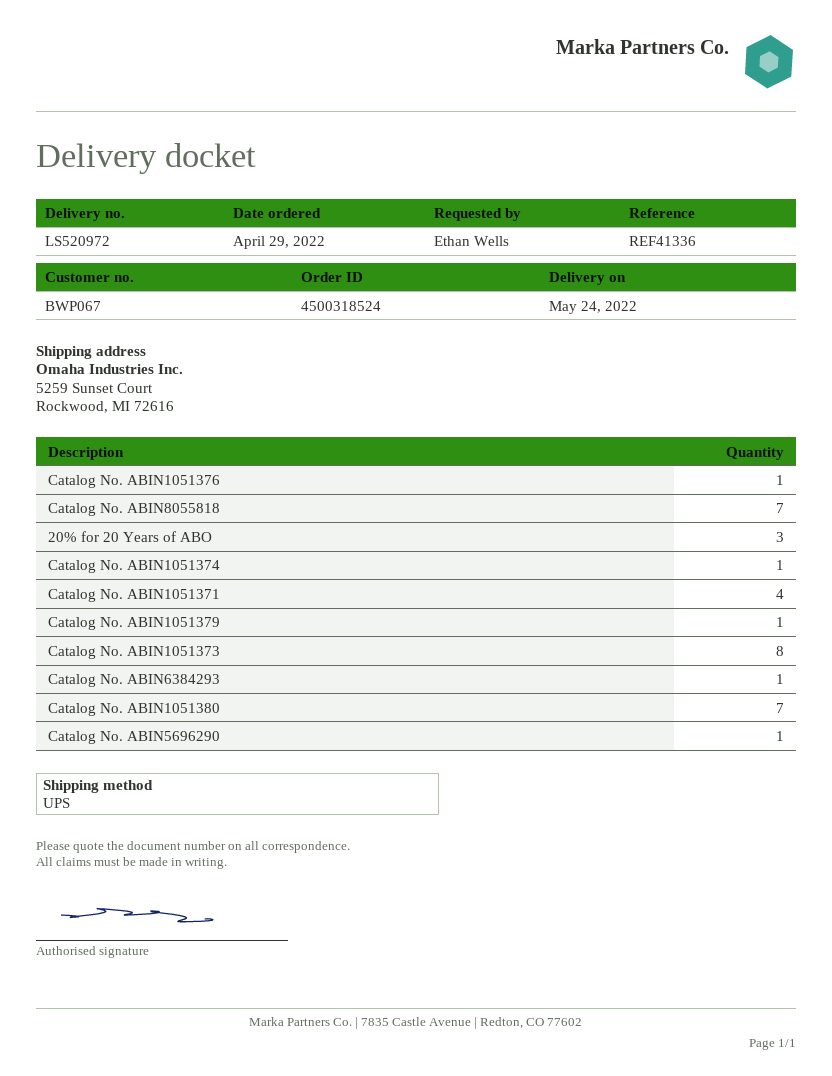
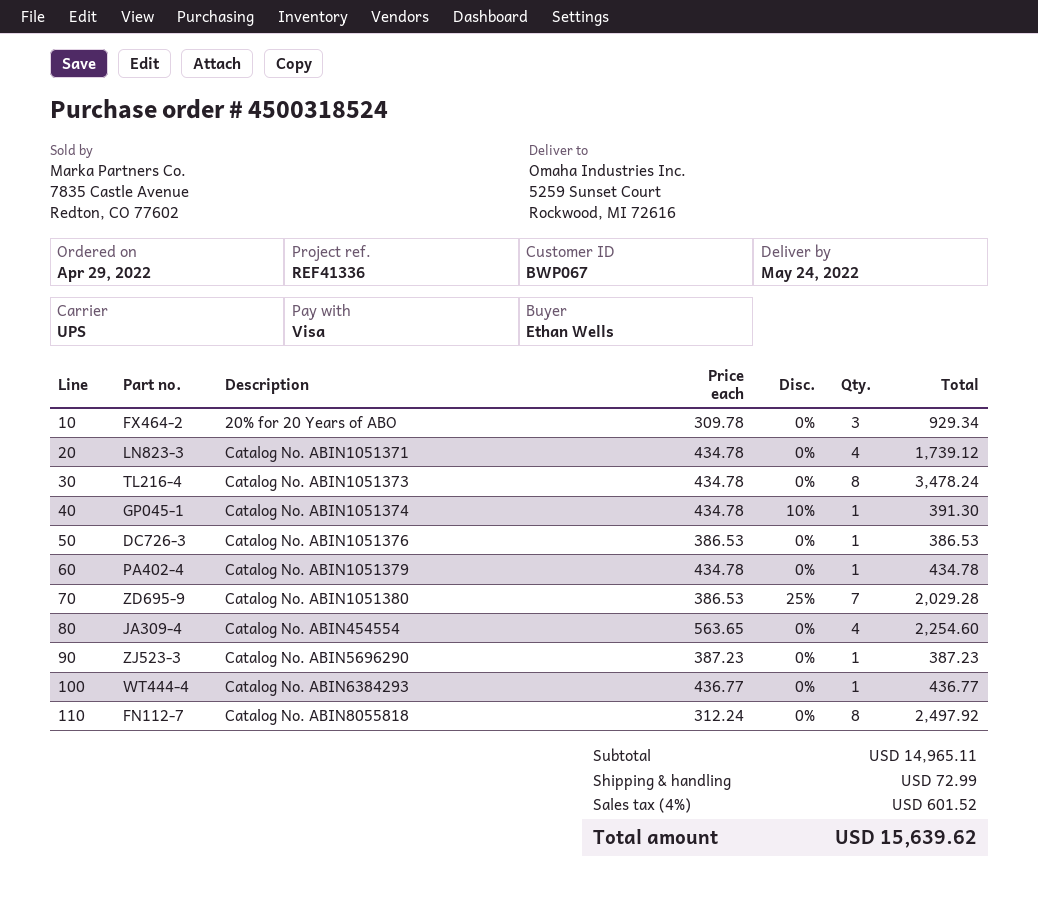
Catalog No. ABIN8055818: 7 -> 8
Catalog No. ABIN454554: none -> 4

